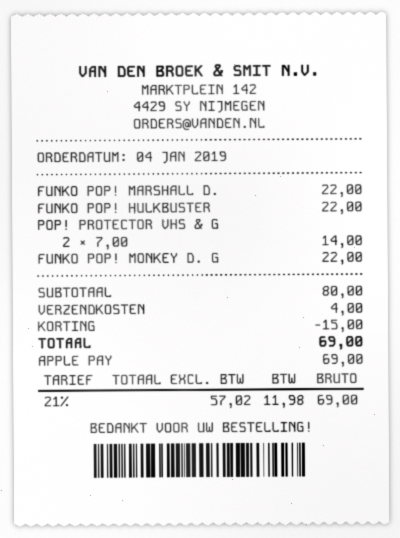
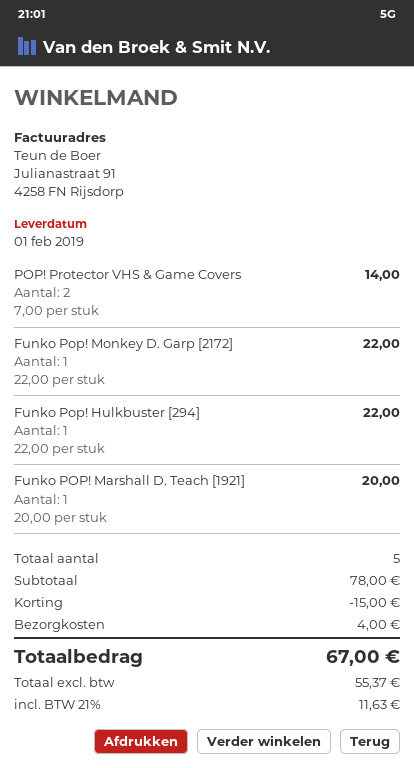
FUNKO POP! MARSHALL D.: 1 x 22.00 = 22.00 -> 1 x 20.00 = 20.00
subtotal: 80.00 -> 78.00
net: 57.02 -> 55.37
tax: 21% = 11.98 -> 21% = 11.63
total: 69.00 -> 67.00

